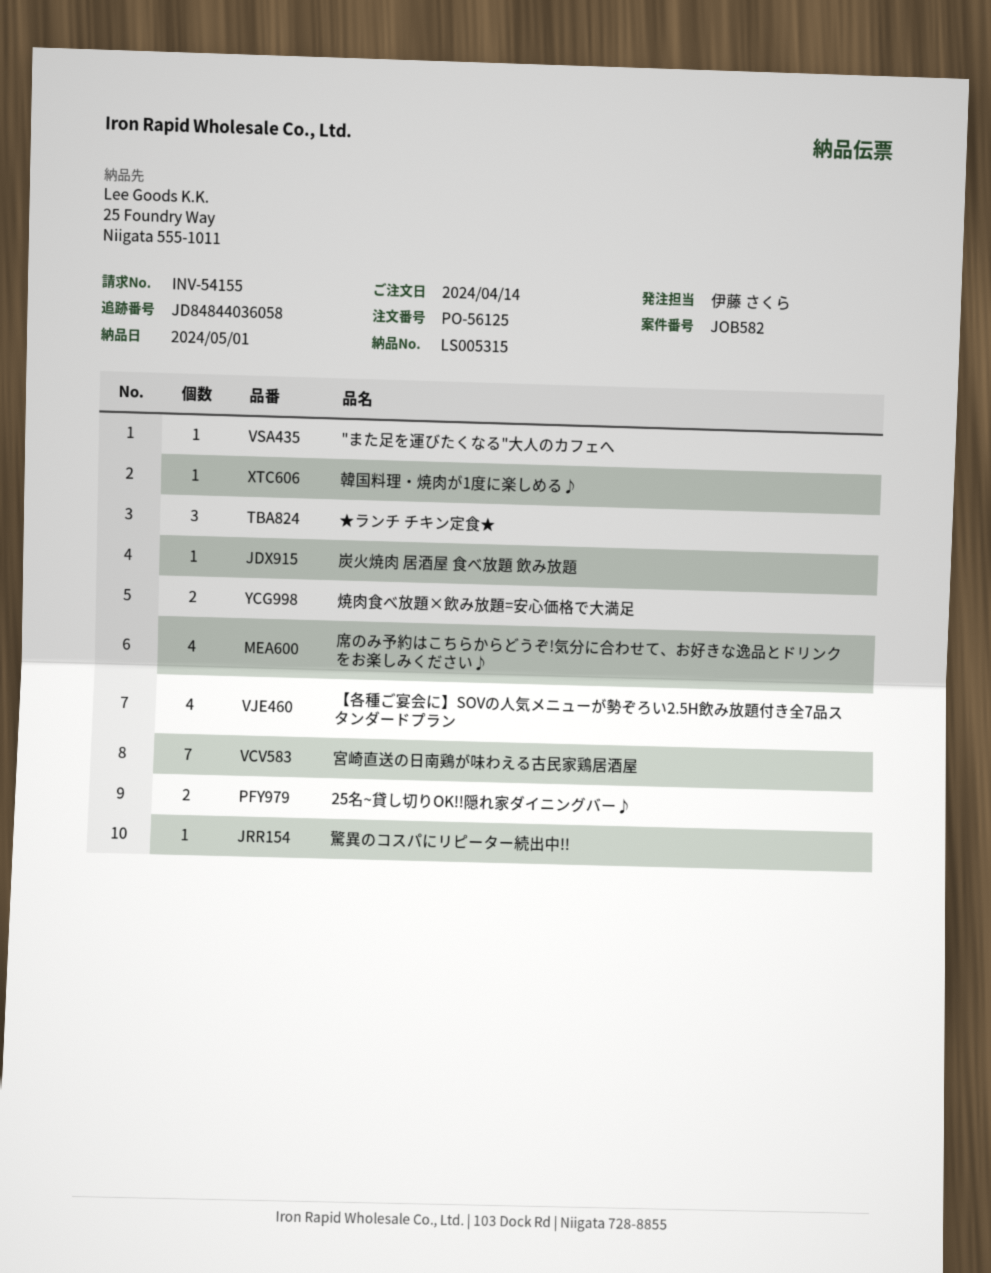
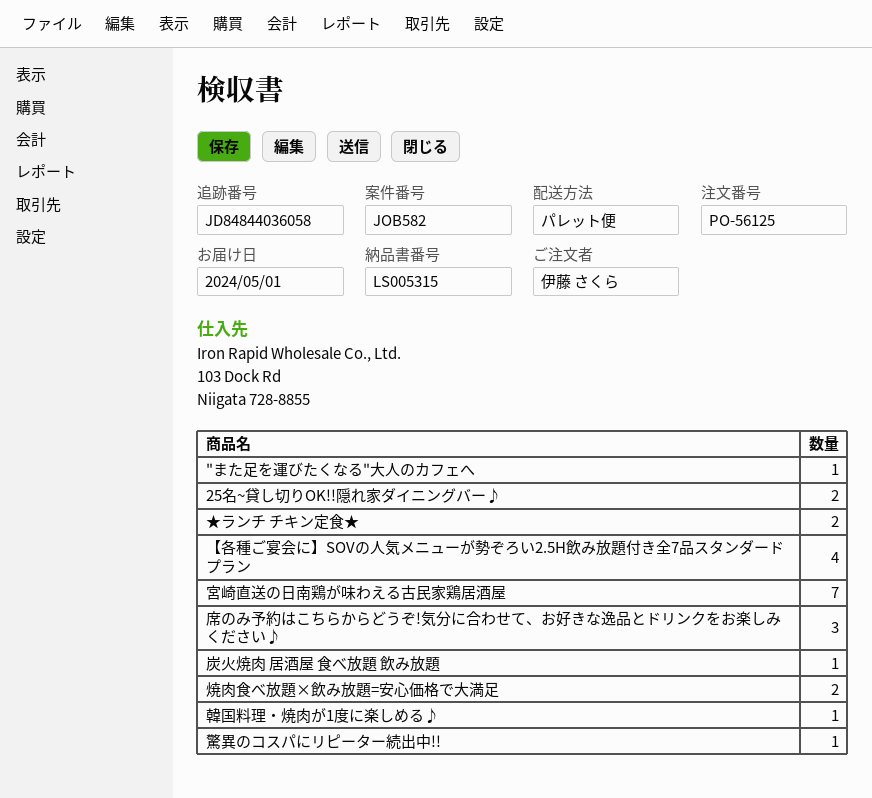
★ランチ チキン定食★: 3 -> 2
席のみ予約はこちらからどうぞ!気分に合わせて、お好きな逸品とドリンクをお楽しみください♪: 4 -> 3

